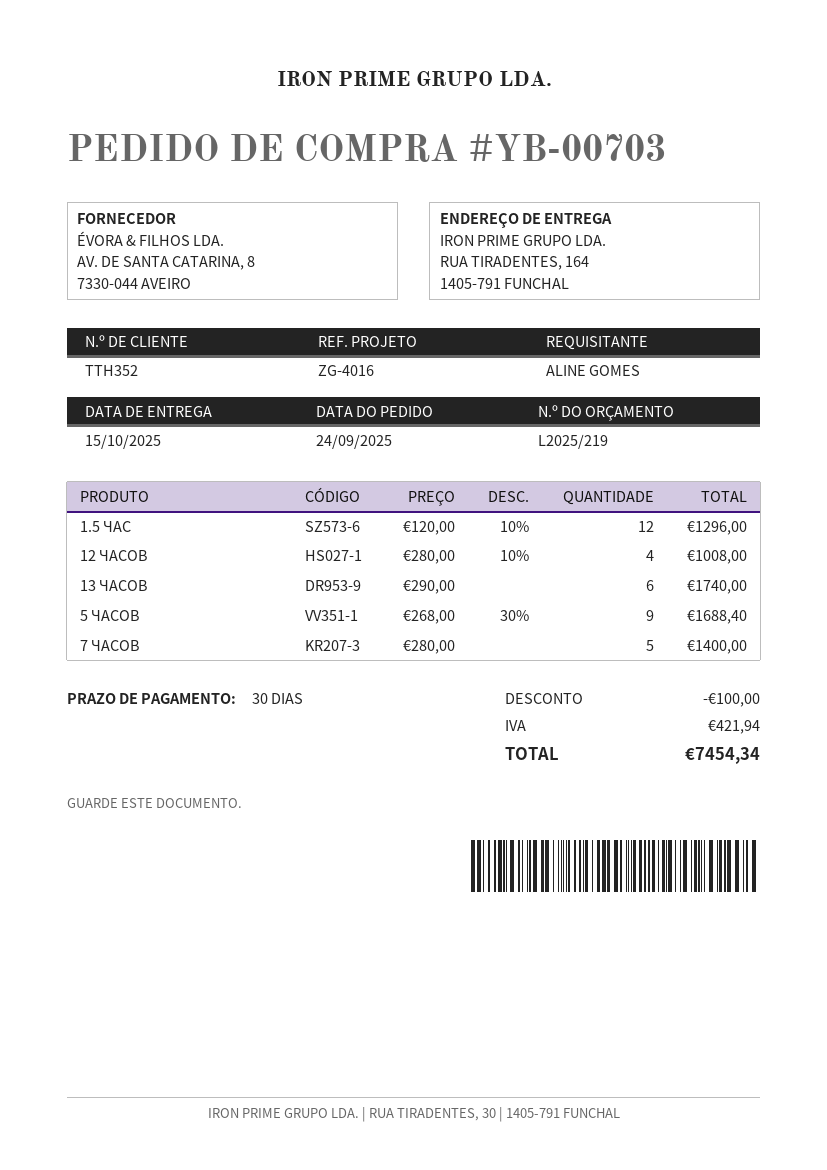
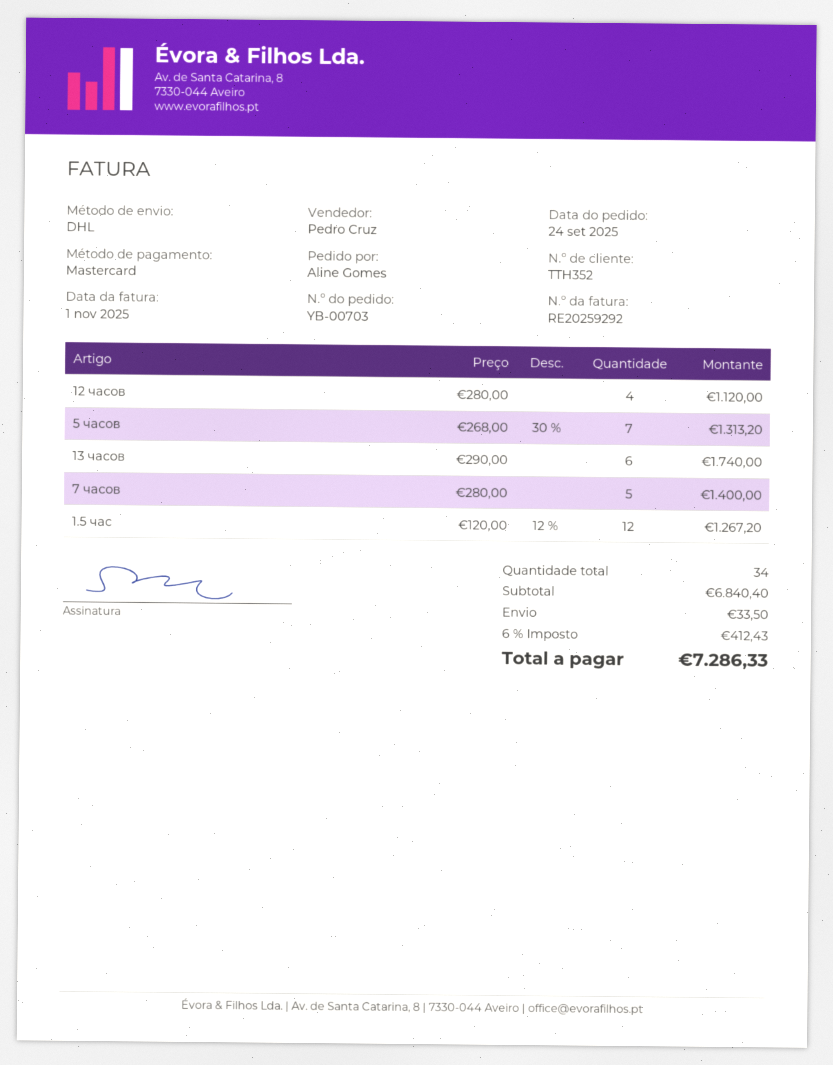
1.5 ЧАС: 12 x 120.00 - 10% = 1296.00 -> 12 x 120.00 - 12% = 1267.20
12 ЧАСОВ: 4 x 280.00 - 10% = 1008.00 -> 4 x 280.00 = 1120.00
5 ЧАСОВ: 9 x 268.00 - 30% = 1688.40 -> 7 x 268.00 - 30% = 1313.20
discount: 100.00 -> none
shipping: none -> 33.50
tax: 421.94 -> 412.43
total: 7454.34 -> 7286.33

